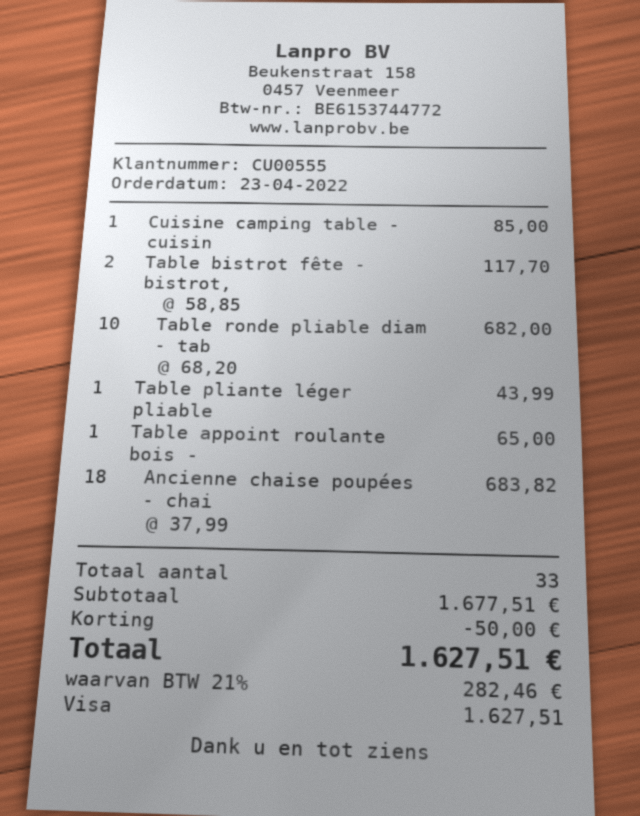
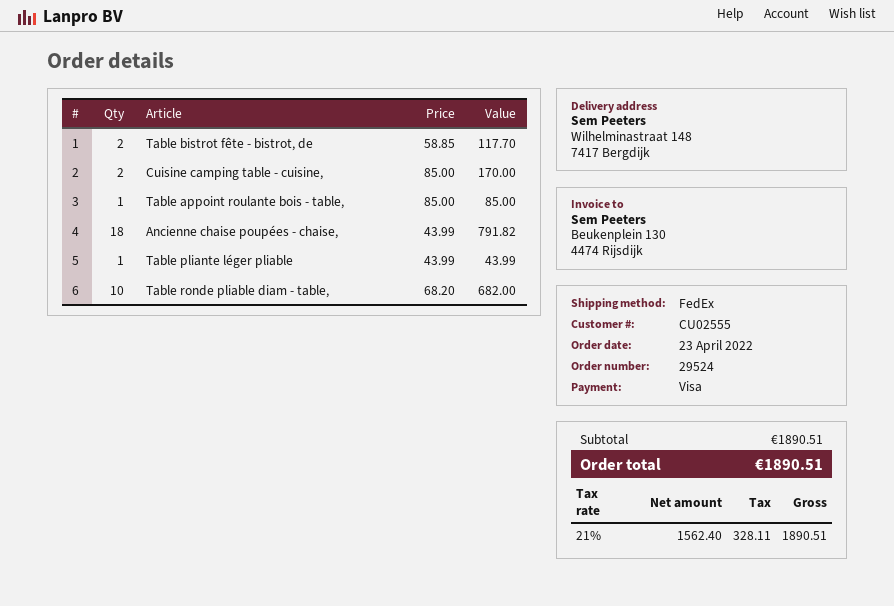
customer number: CU00555 -> CU02555
Cuisine camping table - cuisin: 1 x 85.00 = 85.00 -> 2 x 85.00 = 170.00
Table appoint roulante bois -: 1 x 65.00 = 65.00 -> 1 x 85.00 = 85.00
Ancienne chaise poupées - chai: 18 x 37.99 = 683.82 -> 18 x 43.99 = 791.82
subtotal: 1677.51 -> 1890.51
discount: 50.00 -> none
tax: 21% = 282.46 -> 21% = 328.11
total: 1627.51 -> 1890.51

